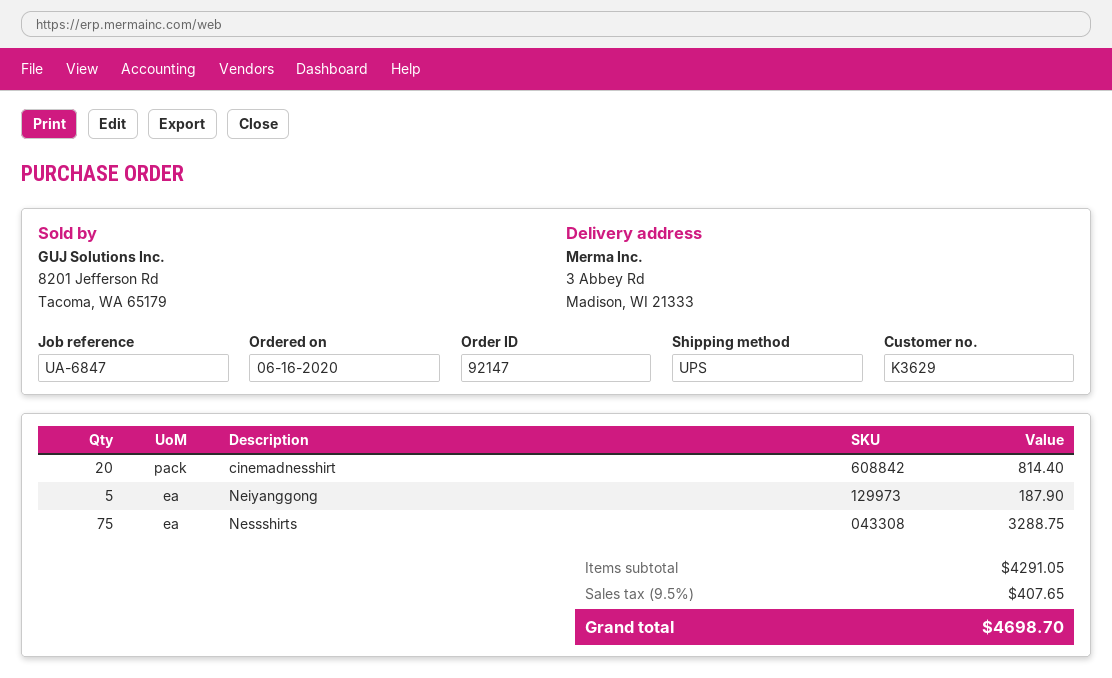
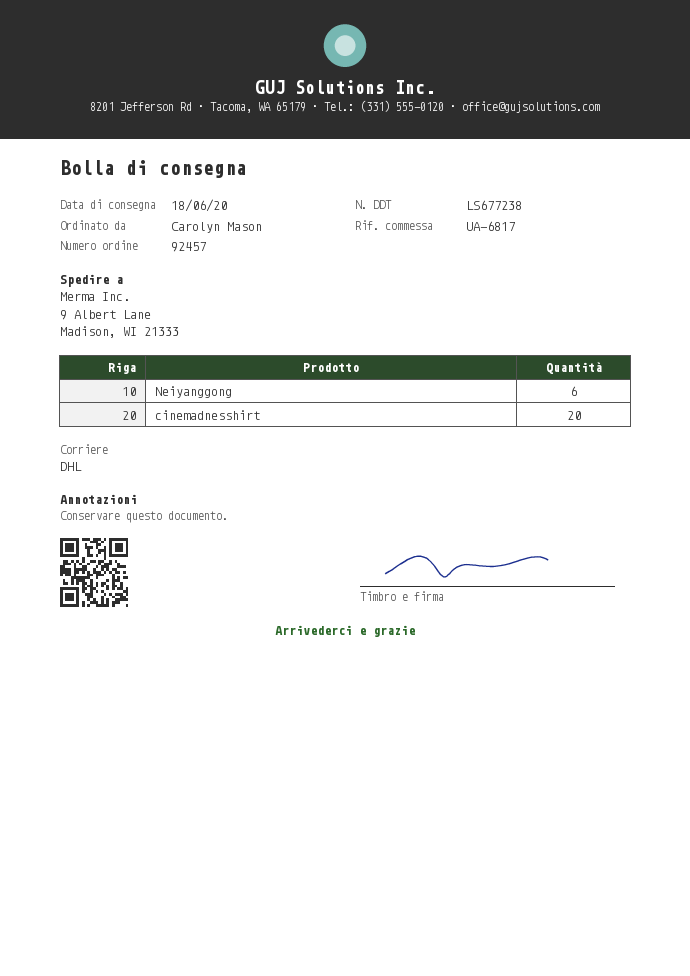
order number: 92147 -> 92457
reference: UA-6847 -> UA-6817
shipping method: UPS -> DHL
ship to: 3 Abbey Rd, Madison, WI 21333 -> 9 Albert Lane, Madison, WI 21333
Neiyanggong: 5 -> 6
Nessshirts: 75 -> none

